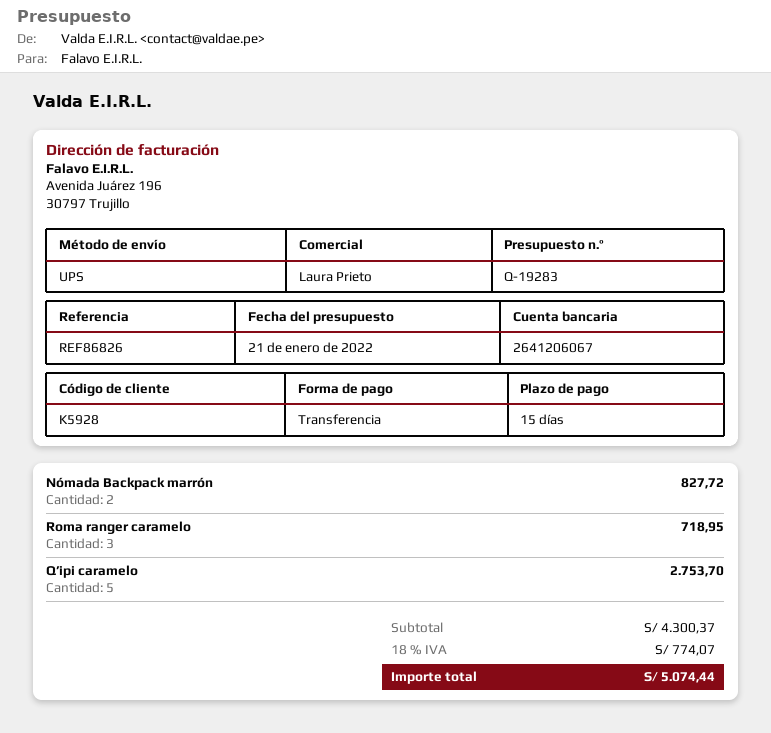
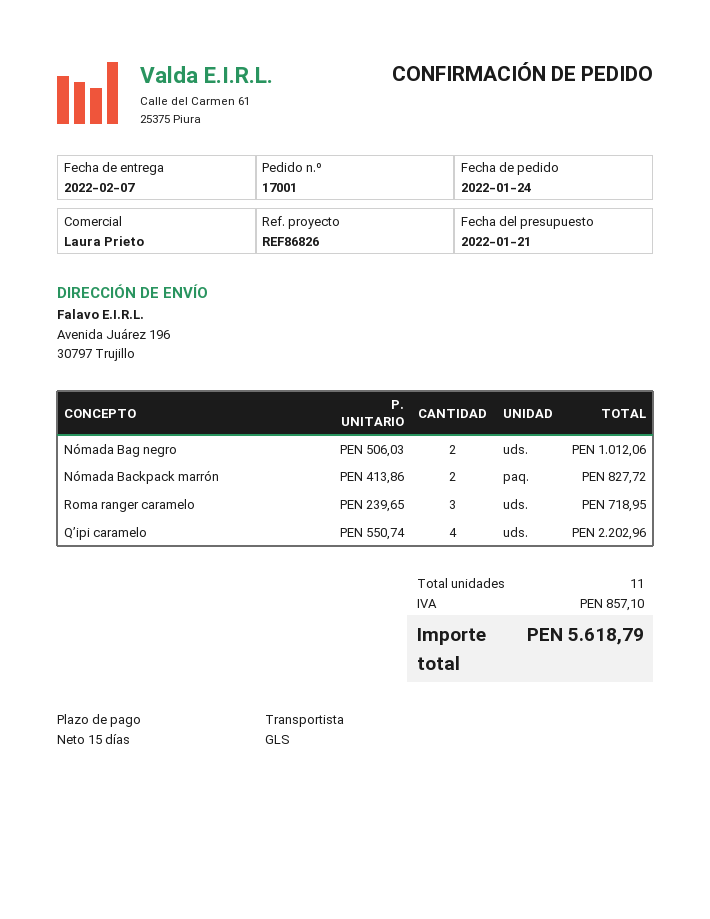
shipping method: UPS -> GLS
Q’ipi caramelo: 5 for 2753.70 -> 4 for 2202.96
Nómada Bag negro: none -> 2 for 1012.06
tax: 774.07 -> 857.10
total: 5074.44 -> 5618.79

